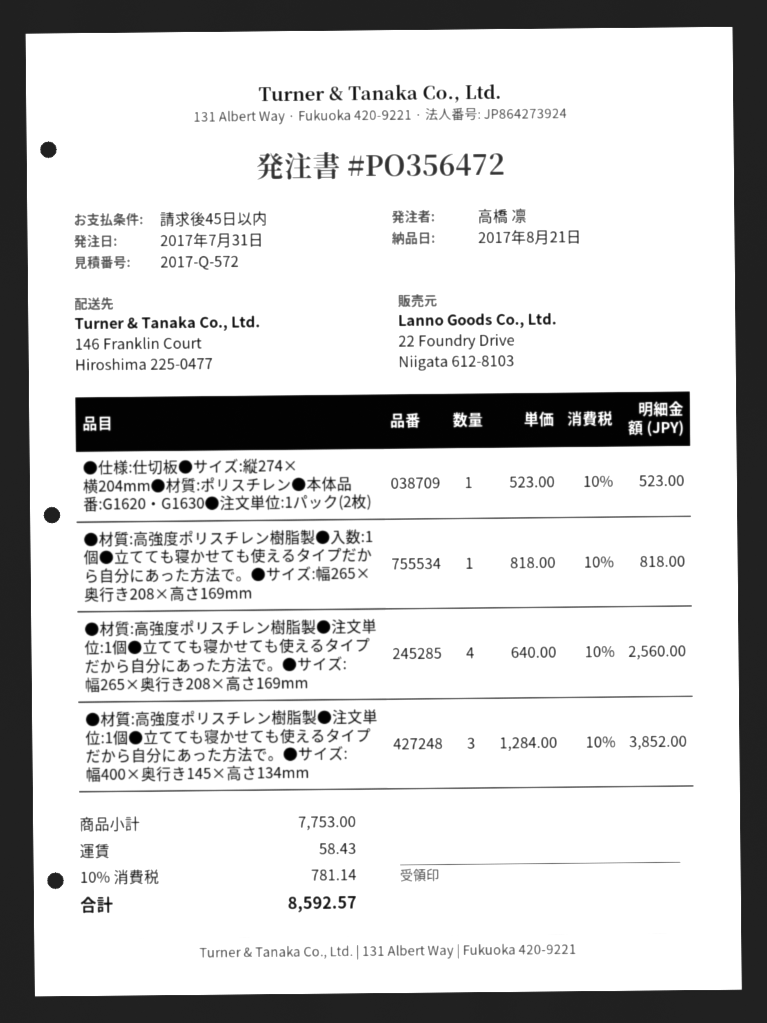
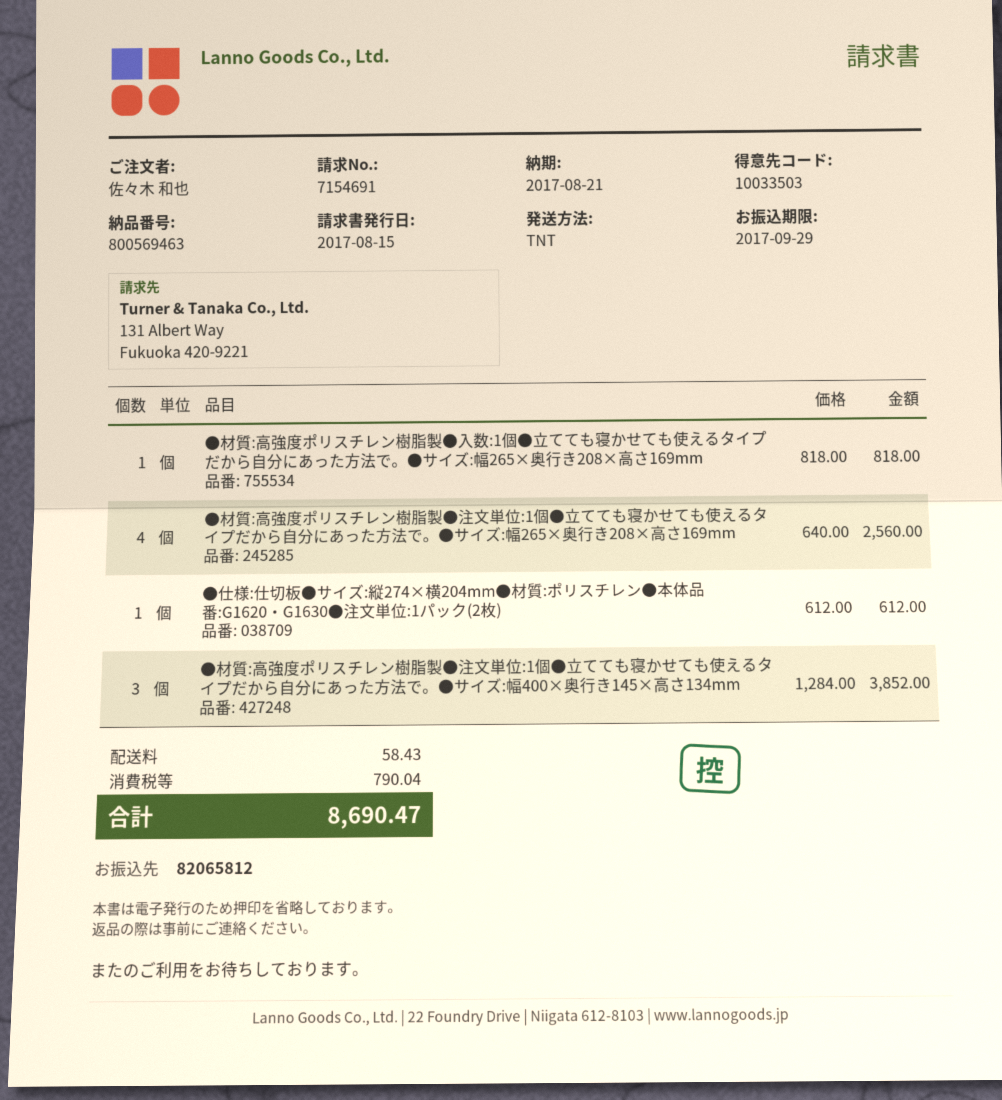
ordered by: 高橋 凛 -> 佐々木 和也
●仕様:仕切板●サイズ:縦274×横204mm●材質:ポリスチレン●本体品番:G1620・G1630●注文単位:1パック(2枚): 1 x 523.00 = 523.00 -> 1 x 612.00 = 612.00
tax: 781.14 -> 790.04
total: 8592.57 -> 8690.47

